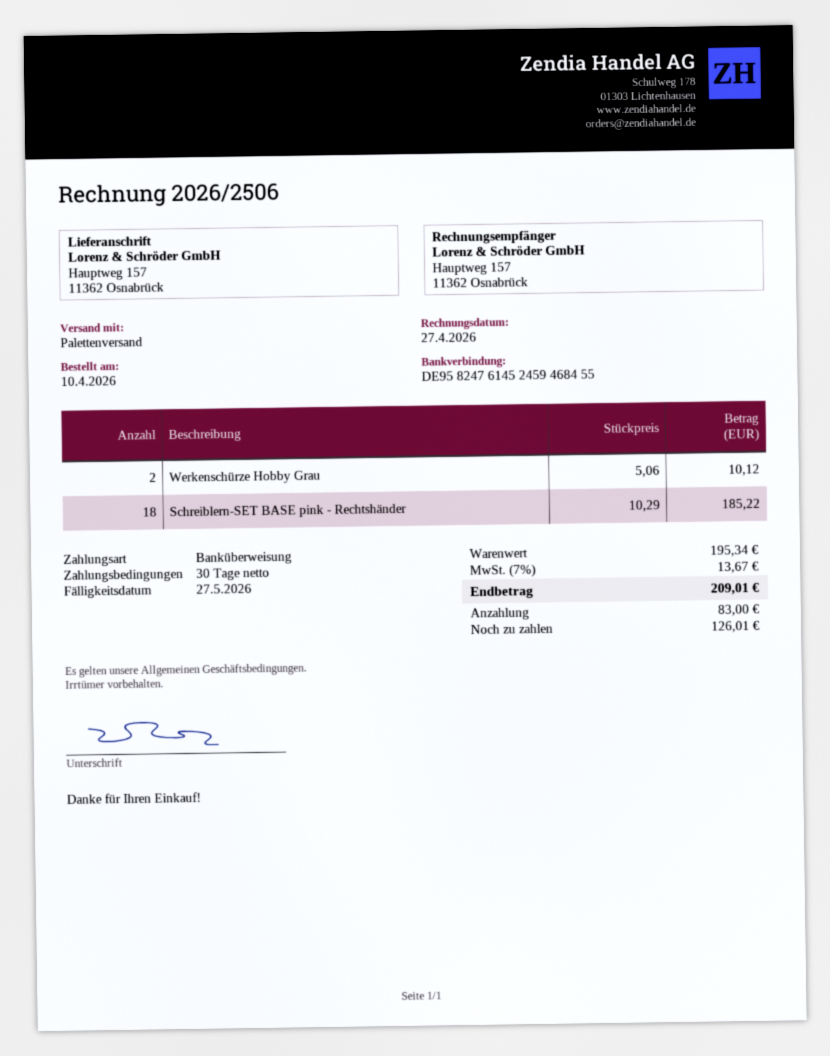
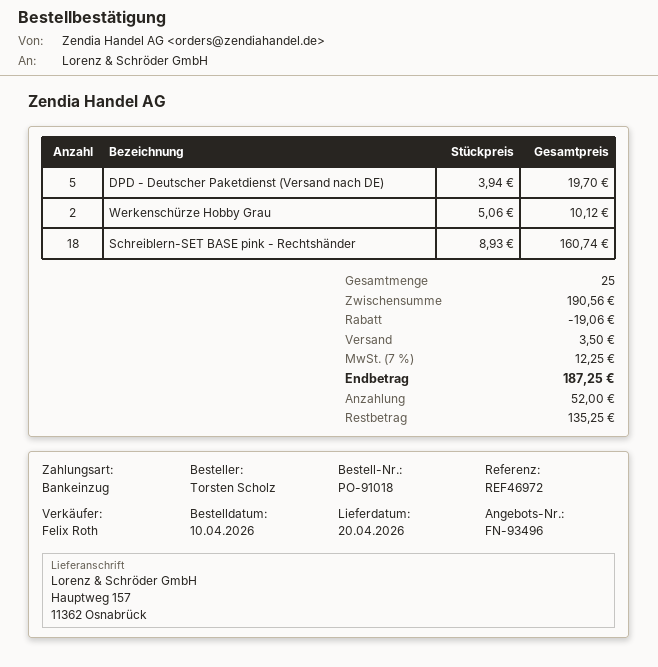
payment method: bank transfer -> direct debit
Schreiblern-SET BASE pink - Rechtshänder: 18 x 10.29 = 185.22 -> 18 x 8.93 = 160.74
DPD - Deutscher Paketdienst (Versand nach DE): none -> 5 x 3.94 = 19.70
subtotal: 195.34 -> 190.56
discount: none -> 19.06
shipping: none -> 3.50
tax: 7% = 13.67 -> 7% = 12.25
total: 209.01 -> 187.25
deposit: 83.00 -> 52.00
balance: 126.01 -> 135.25

